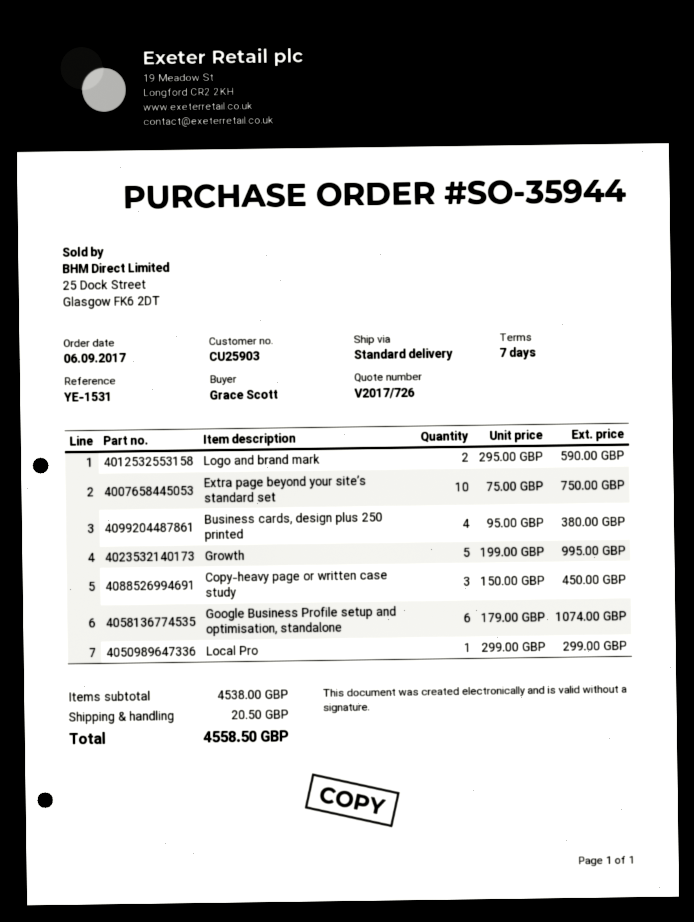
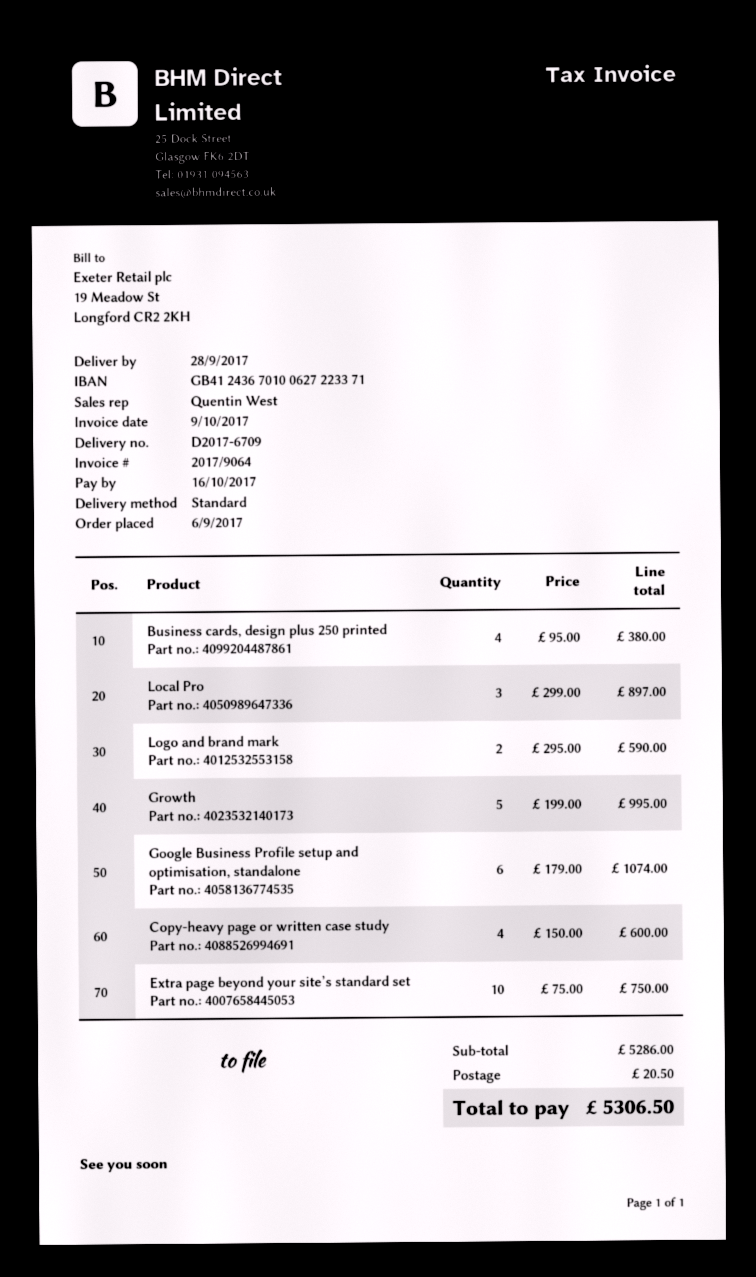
Copy-heavy page or written case study: 3 x 150.00 = 450.00 -> 4 x 150.00 = 600.00
Local Pro: 1 x 299.00 = 299.00 -> 3 x 299.00 = 897.00
subtotal: 4538.00 -> 5286.00
total: 4558.50 -> 5306.50

